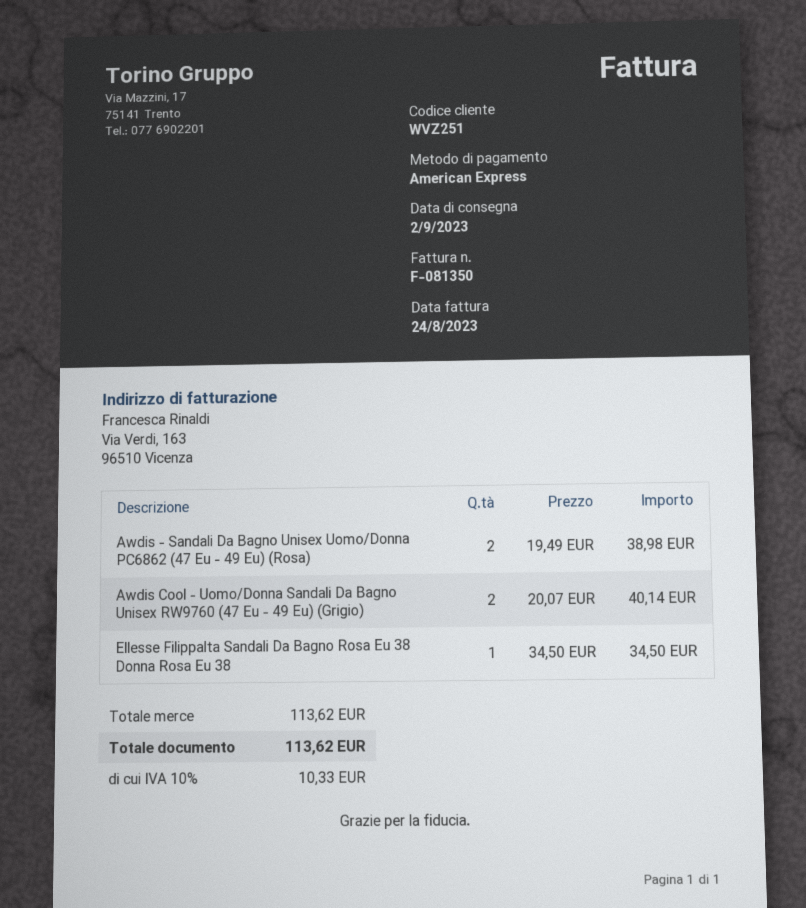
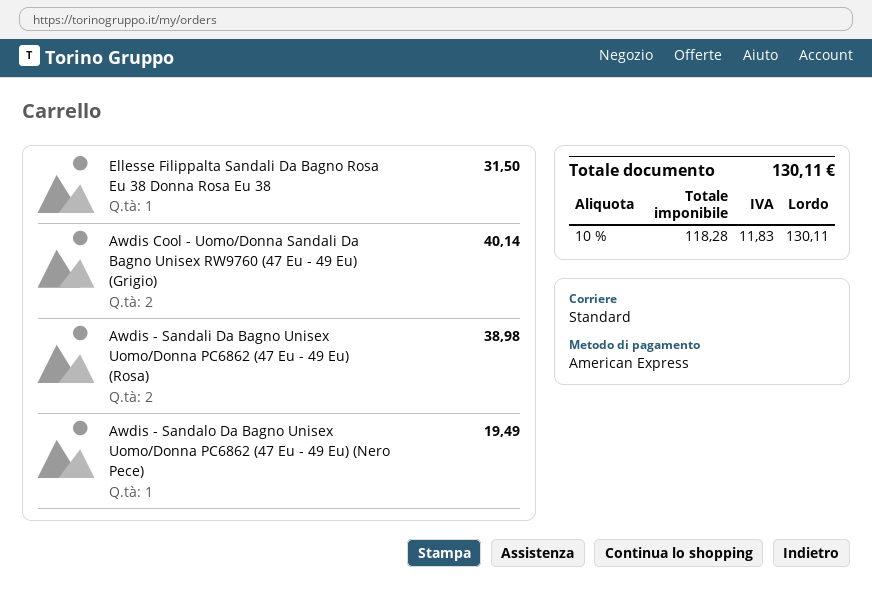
Ellesse Filippalta Sandali Da Bagno Rosa Eu 38 Donna Rosa Eu 38: 1 for 34.50 -> 1 for 31.50
Awdis - Sandalo Da Bagno Unisex Uomo/Donna PC6862 (47 Eu - 49 Eu) (Nero Pece): none -> 1 for 19.49
tax: 10% = 10.33 -> 10% = 11.83
total: 113.62 -> 130.11

